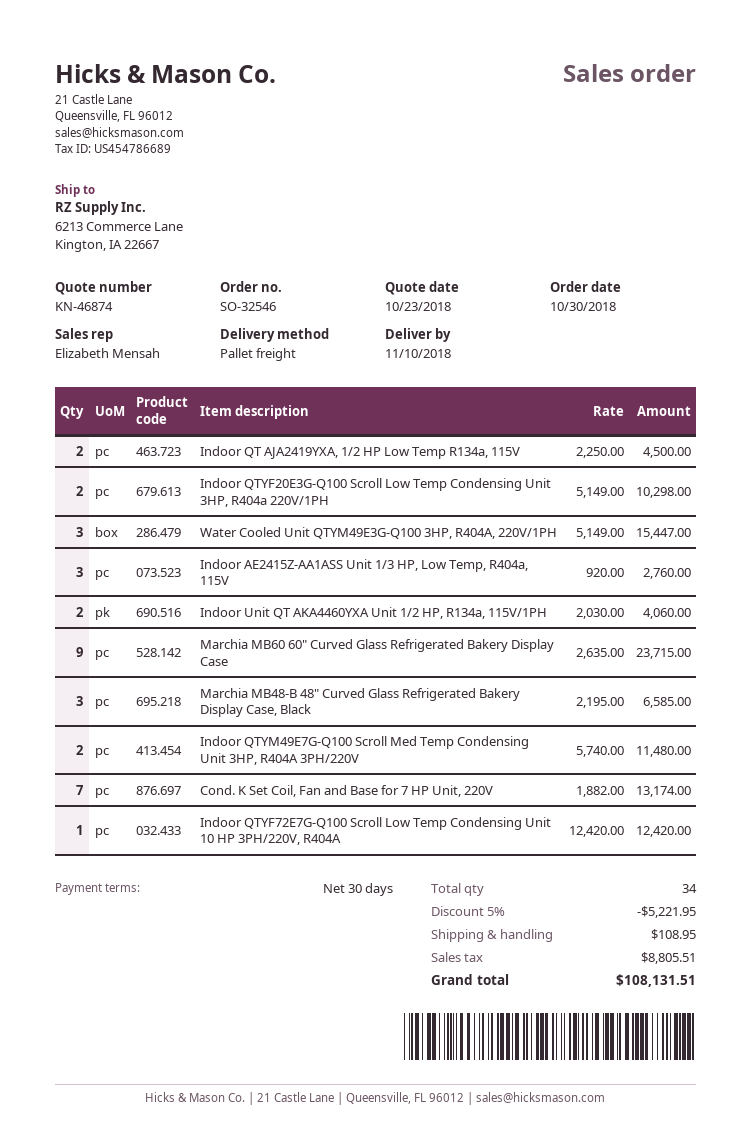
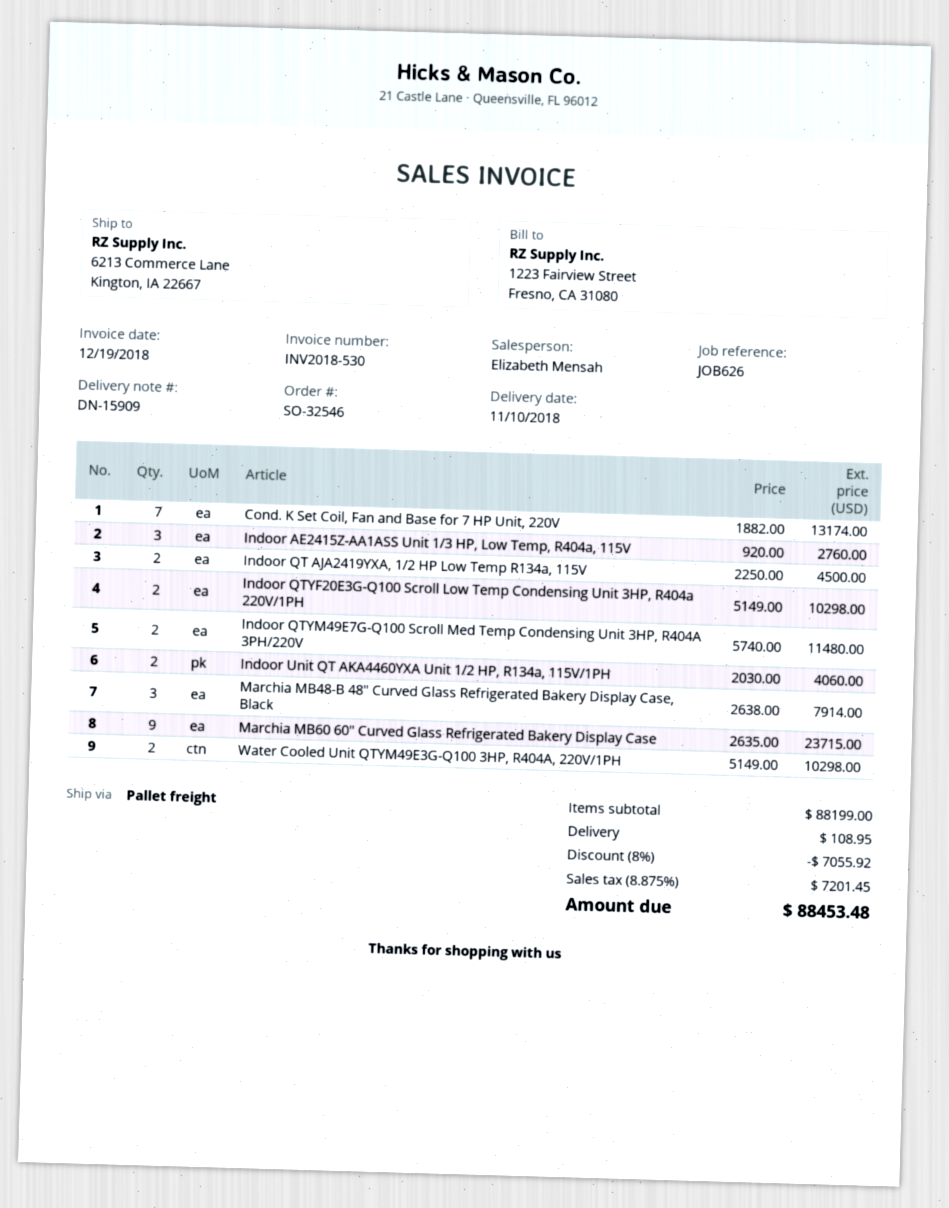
Water Cooled Unit QTYM49E3G-Q100 3HP, R404A, 220V/1PH: 3 x 5149.00 = 15447.00 -> 2 x 5149.00 = 10298.00
Marchia MB48-B 48" Curved Glass Refrigerated Bakery Display Case, Black: 3 x 2195.00 = 6585.00 -> 3 x 2638.00 = 7914.00
Indoor QTYF72E7G-Q100 Scroll Low Temp Condensing Unit 10 HP 3PH/220V, R404A: 1 x 12420.00 = 12420.00 -> none
discount: 5% = 5221.95 -> 8% = 7055.92
tax: 8805.51 -> 7201.45
total: 108131.51 -> 88453.48

